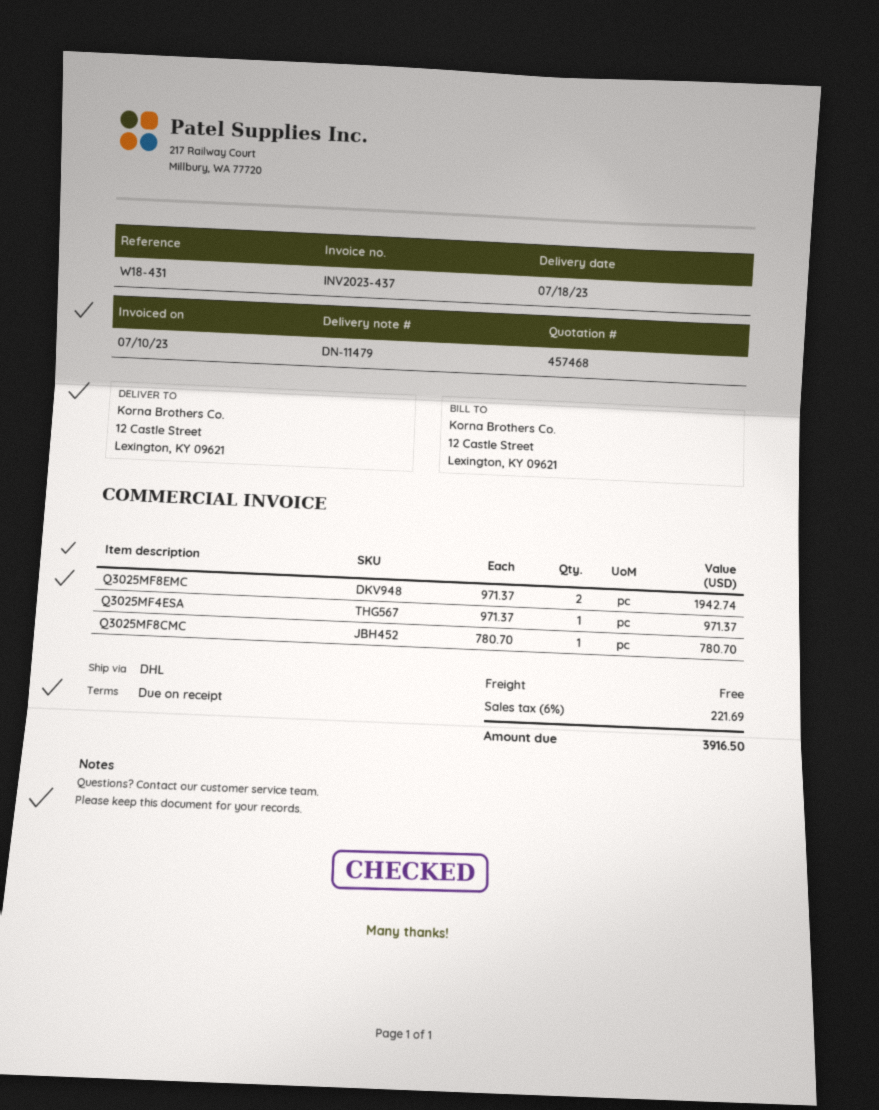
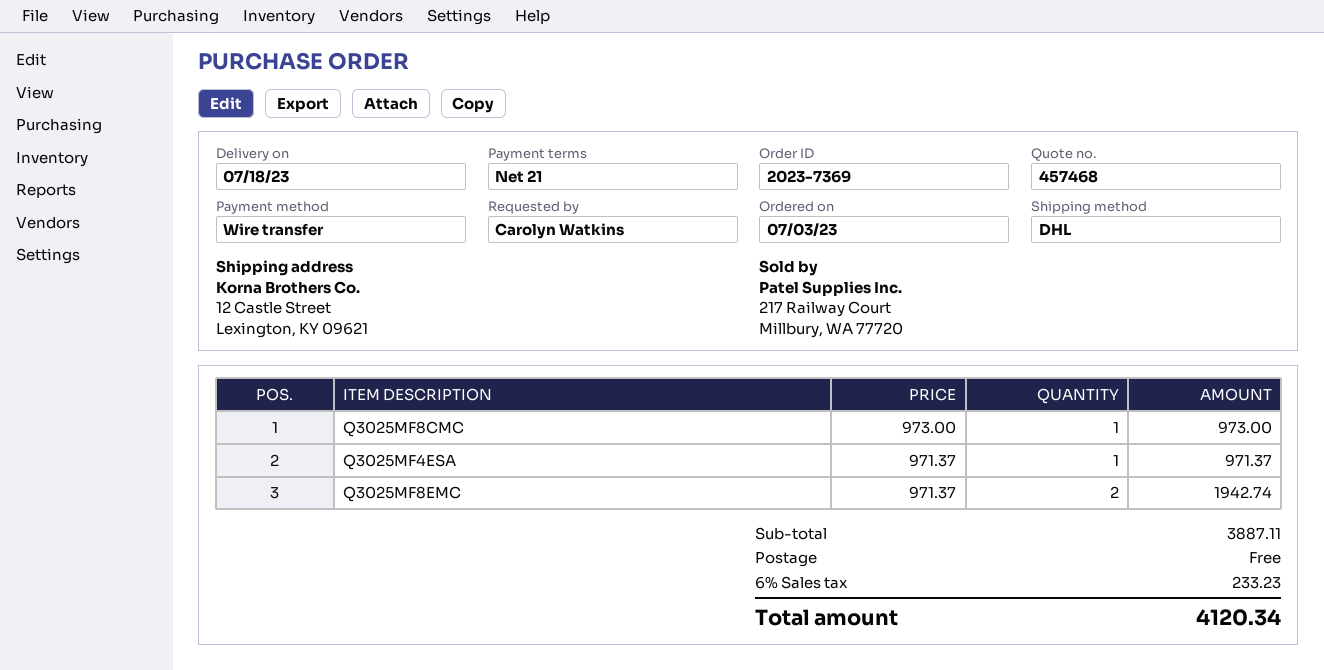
payment terms: on receipt -> 21 days
Q3025MF8CMC: 1 x 780.70 = 780.70 -> 1 x 973.00 = 973.00
tax: 6% = 221.69 -> 6% = 233.23
total: 3916.50 -> 4120.34

